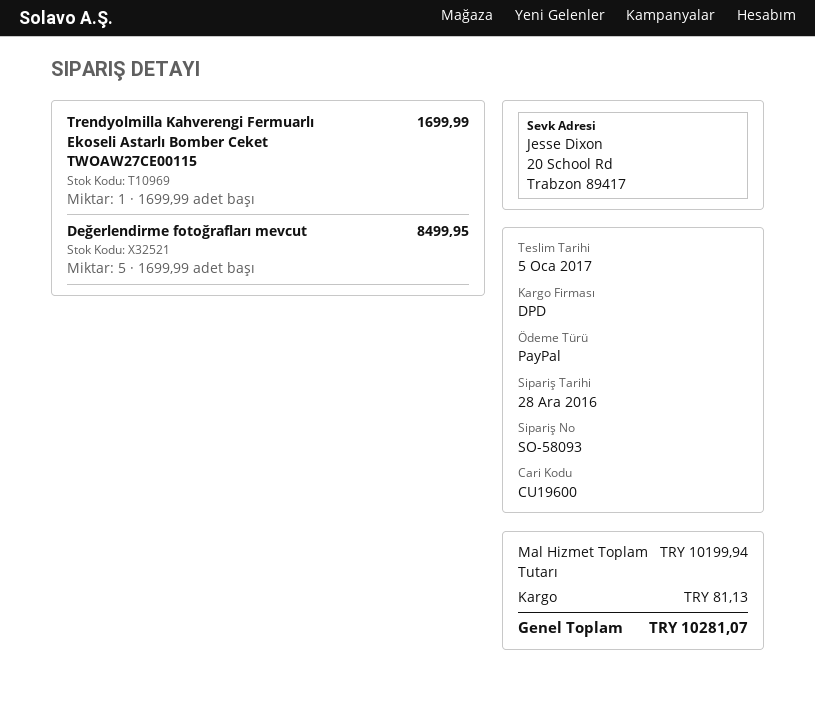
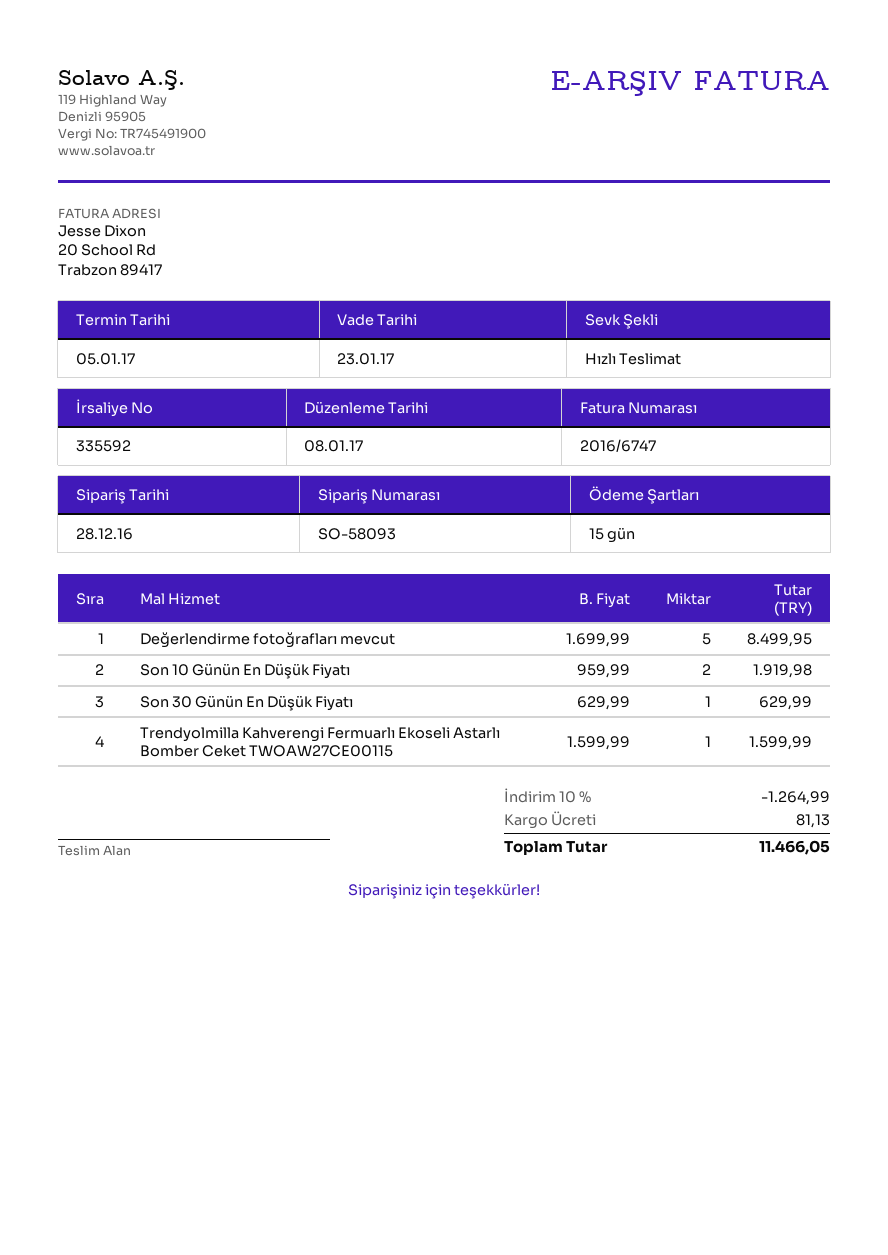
shipping method: DPD -> express
Trendyolmilla Kahverengi Fermuarlı Ekoseli Astarlı Bomber Ceket TWOAW27CE00115: 1 x 1699.99 = 1699.99 -> 1 x 1599.99 = 1599.99
Son 10 Günün En Düşük Fiyatı: none -> 2 x 959.99 = 1919.98
Son 30 Günün En Düşük Fiyatı: none -> 1 x 629.99 = 629.99
discount: none -> 10% = 1264.99
total: 10281.07 -> 11466.05

